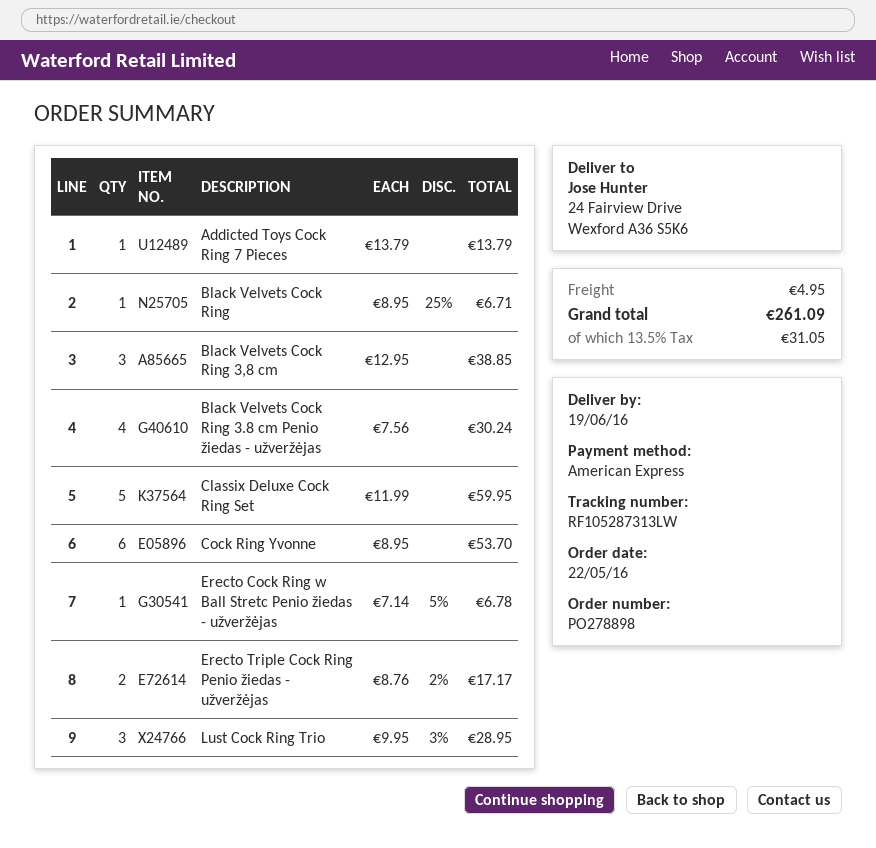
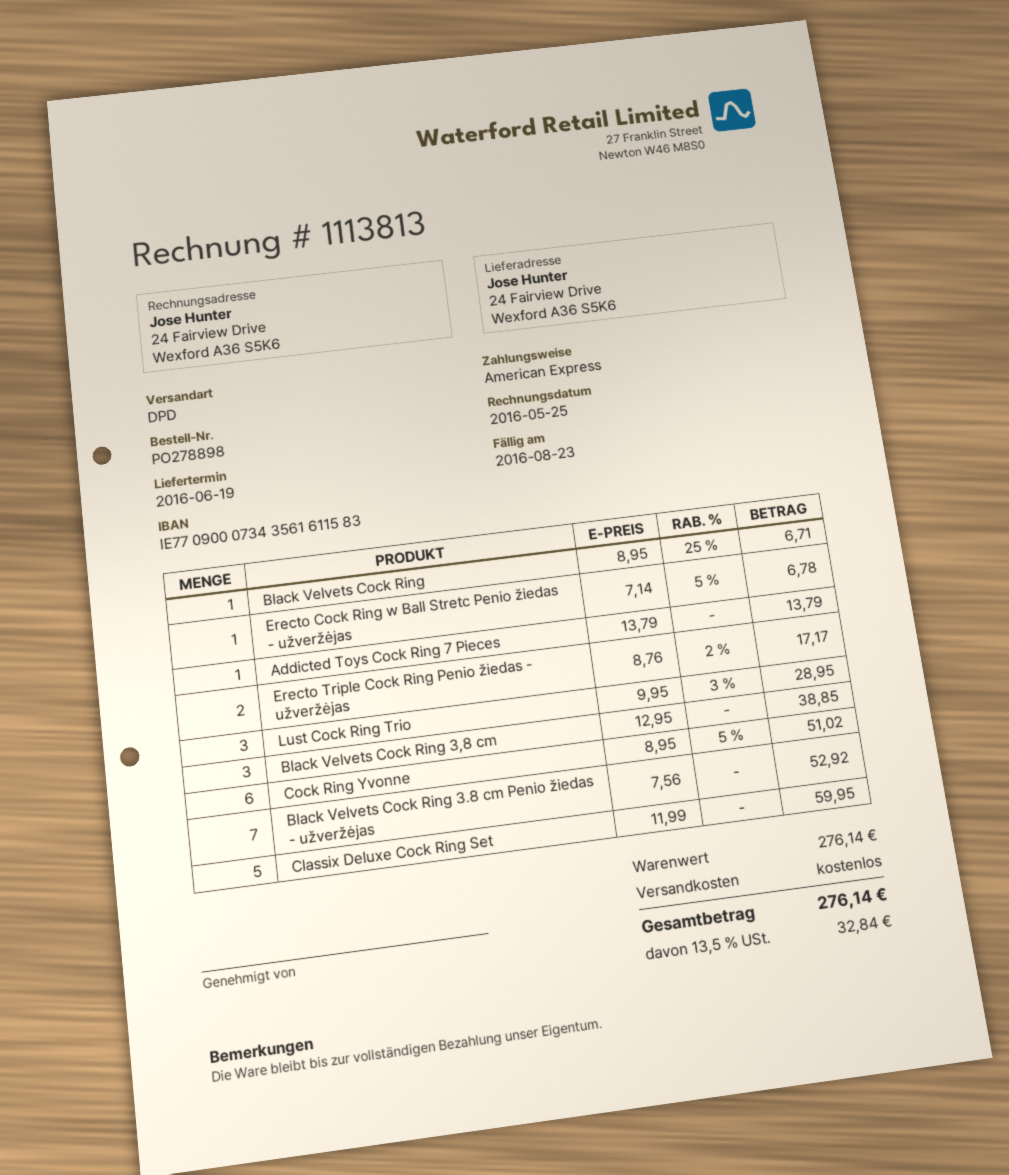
Black Velvets Cock Ring 3.8 cm Penio žiedas - užveržėjas: 4 x 7.56 = 30.24 -> 7 x 7.56 = 52.92
Cock Ring Yvonne: 6 x 8.95 = 53.70 -> 6 x 8.95 - 5% = 51.02
shipping: 4.95 -> 0.00
tax: 13.5% = 31.05 -> 13.5% = 32.84
total: 261.09 -> 276.14

